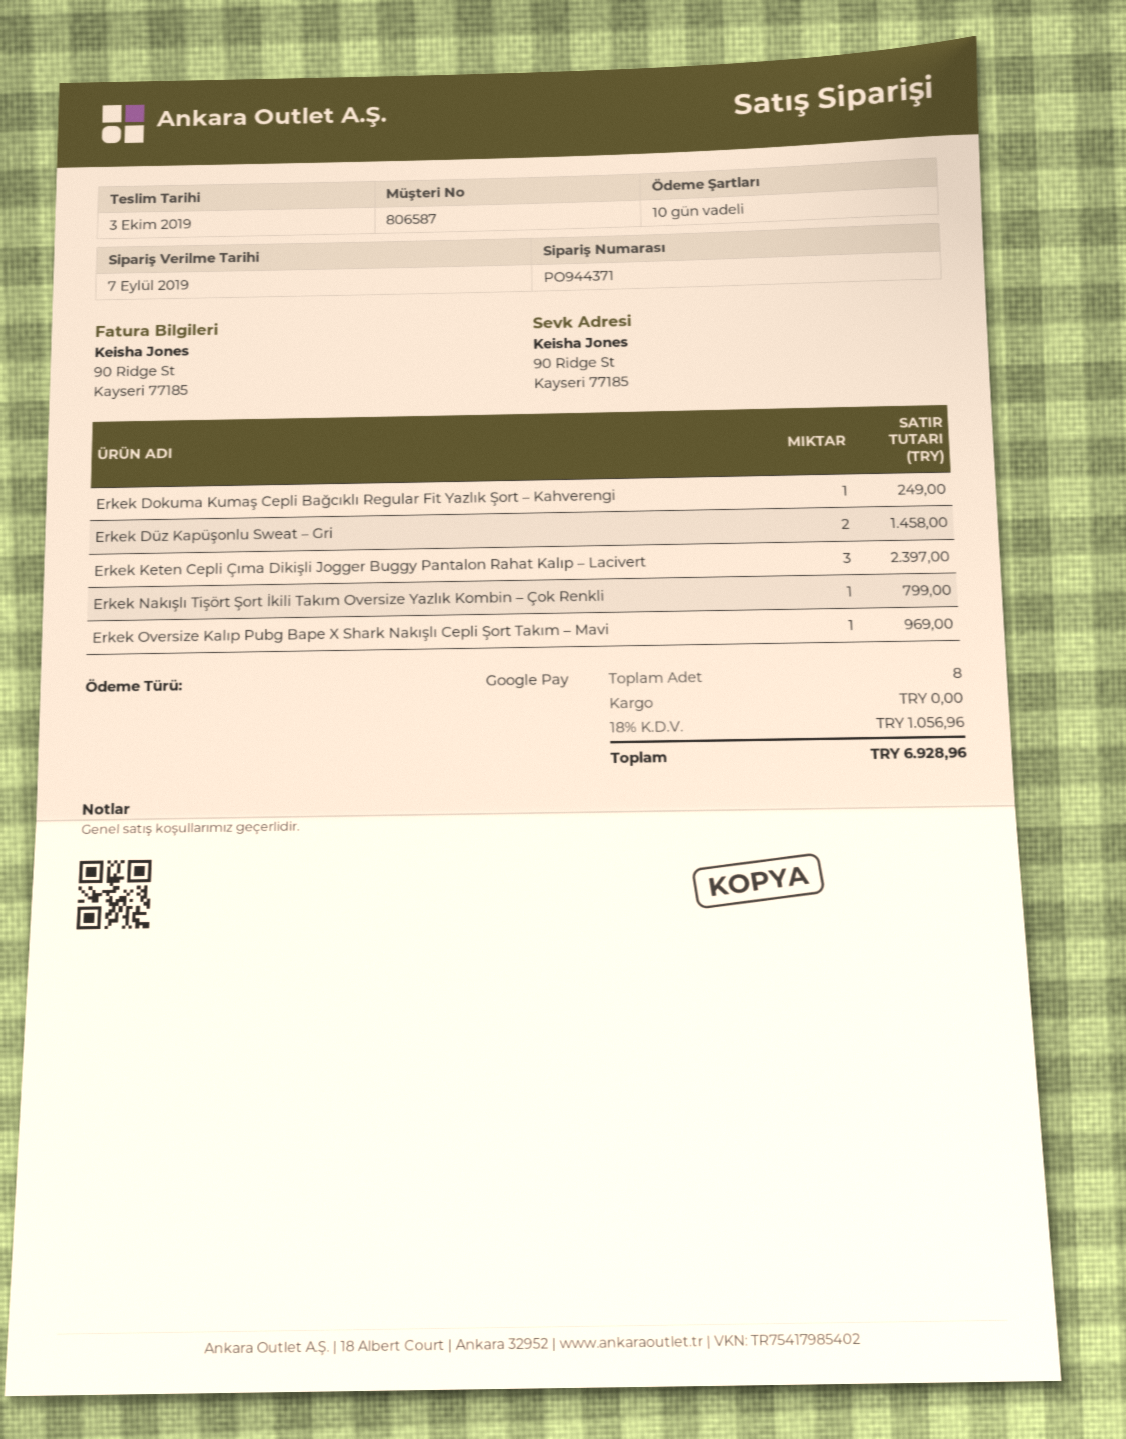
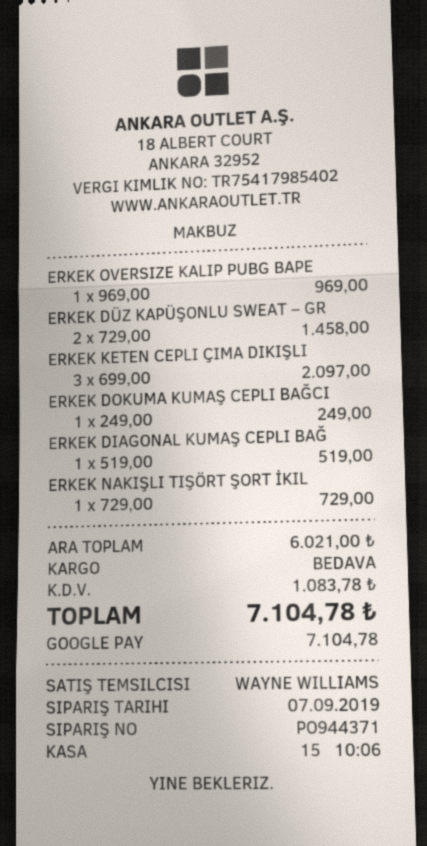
Erkek Keten Cepli Çıma Dikişli Jogger Buggy Pantalon Rahat Kalıp – Lacivert: 3 for 2397.00 -> 3 for 2097.00
Erkek Nakışlı Tişört Şort İkili Takım Oversize Yazlık Kombin – Çok Renkli: 1 for 799.00 -> 1 for 729.00
ERKEK DIAGONAL KUMAŞ CEPLI BAĞ: none -> 1 for 519.00
tax: 1056.96 -> 1083.78
total: 6928.96 -> 7104.78

